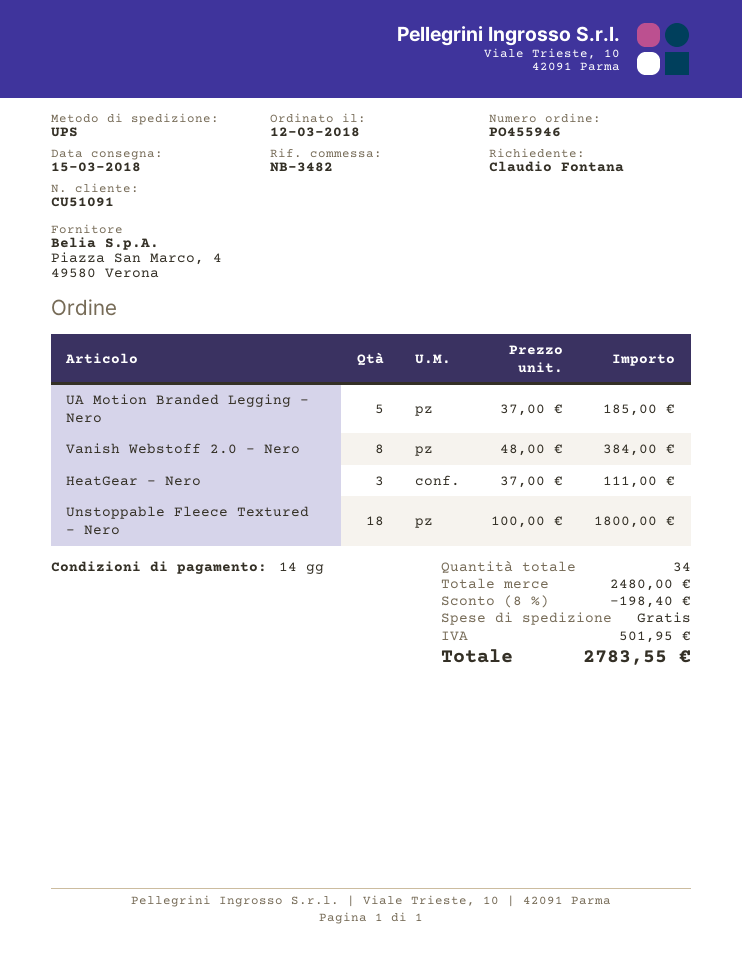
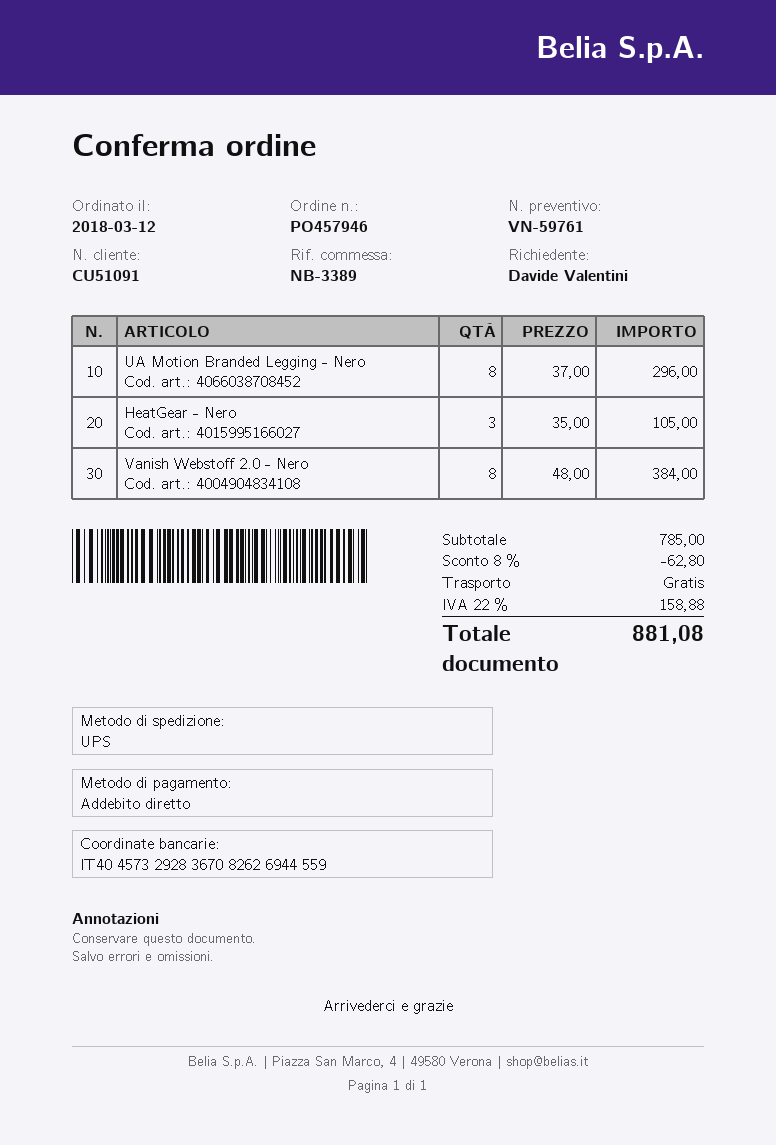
order number: PO455946 -> PO457946
reference: NB-3482 -> NB-3389
ordered by: Claudio Fontana -> Davide Valentini
UA Motion Branded Legging - Nero: 5 x 37.00 = 185.00 -> 8 x 37.00 = 296.00
HeatGear - Nero: 3 x 37.00 = 111.00 -> 3 x 35.00 = 105.00
Unstoppable Fleece Textured - Nero: 18 x 100.00 = 1800.00 -> none
subtotal: 2480.00 -> 785.00
discount: 8% = 198.40 -> 8% = 62.80
tax: 501.95 -> 158.88
total: 2783.55 -> 881.08

